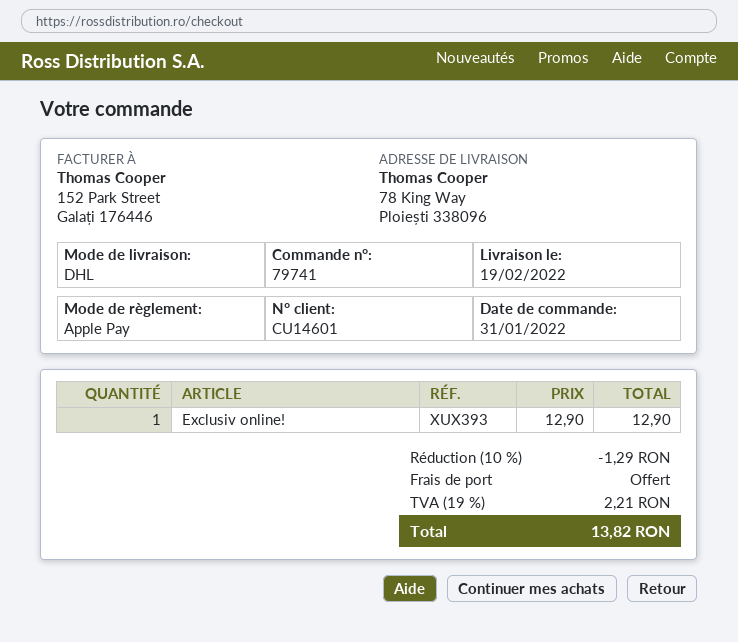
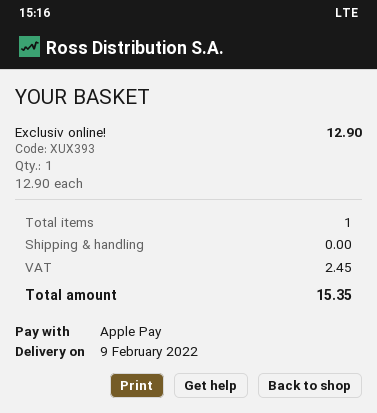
delivery date: 2022-02-19 -> 2022-02-09
discount: 10% = 1.29 -> none
tax: 2.21 -> 2.45
total: 13.82 -> 15.35

